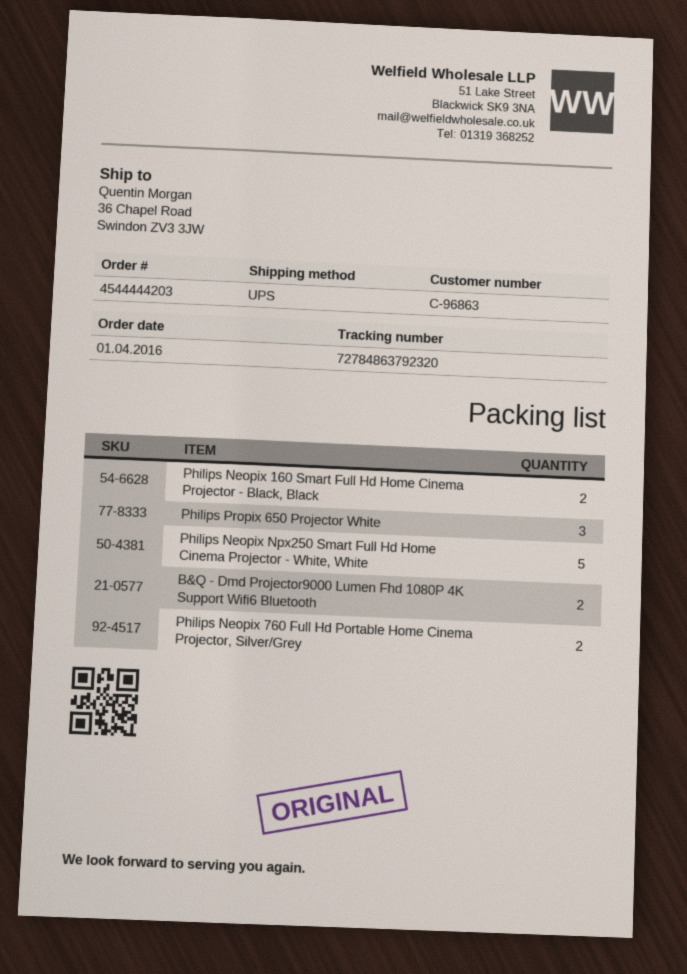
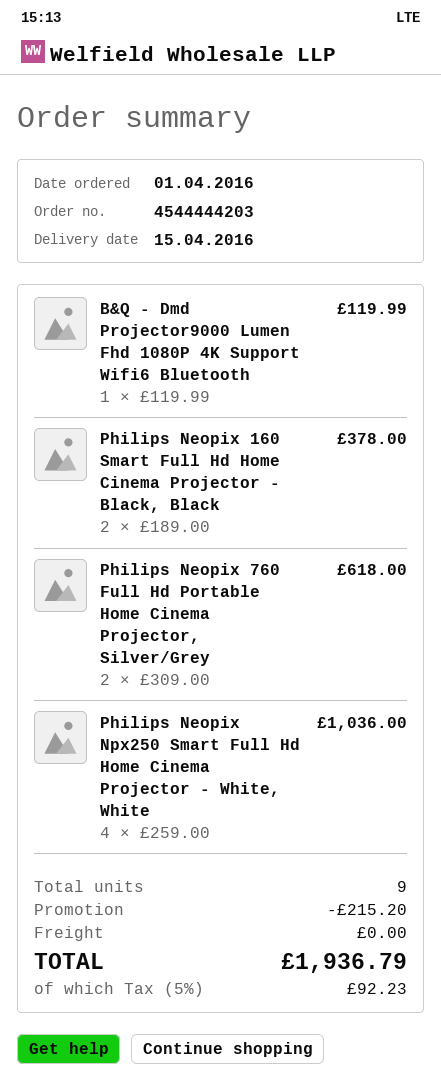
Philips Propix 650 Projector White: 3 -> none
Philips Neopix Npx250 Smart Full Hd Home Cinema Projector - White, White: 5 -> 4
B&Q - Dmd Projector9000 Lumen Fhd 1080P 4K Support Wifi6 Bluetooth: 2 -> 1

